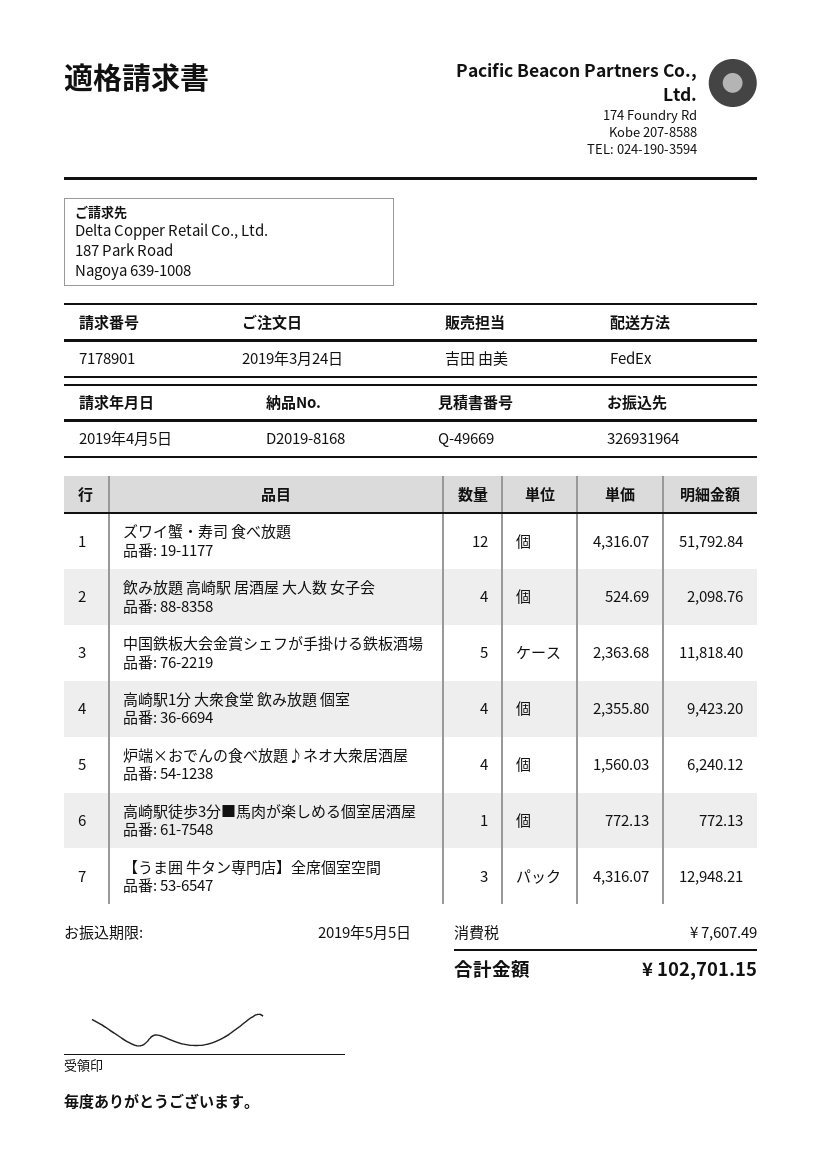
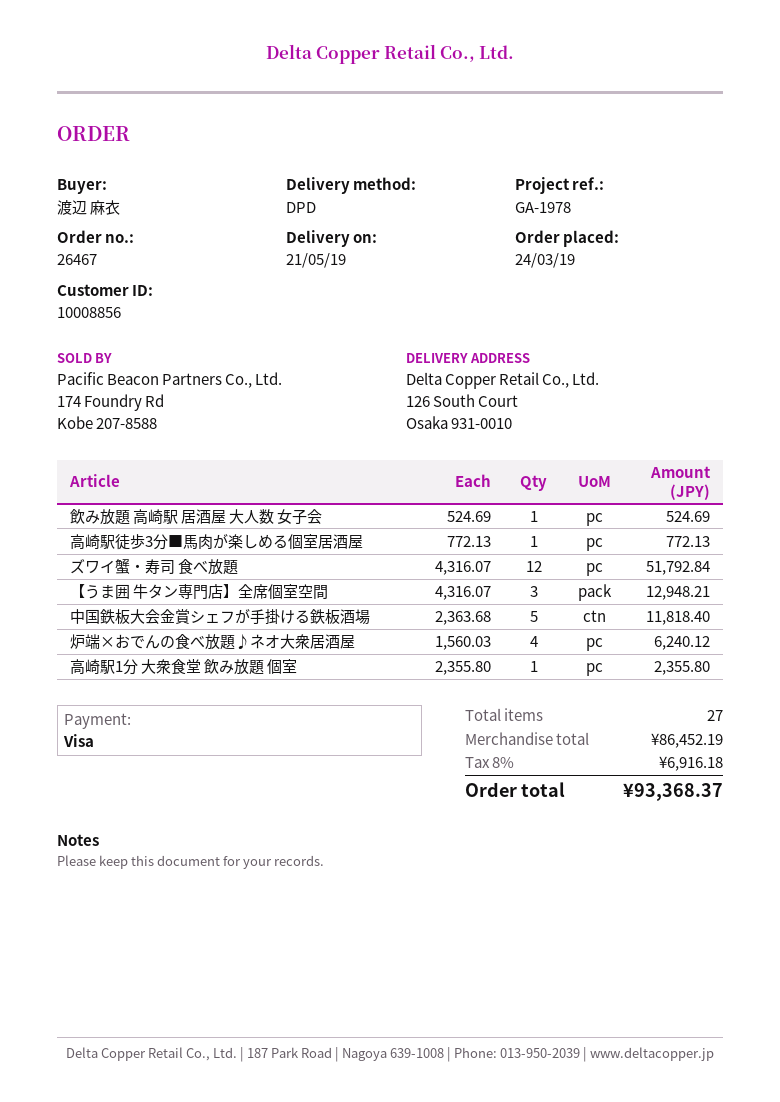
shipping method: FedEx -> DPD
飲み放題 高崎駅 居酒屋 大人数 女子会: 4 x 524.69 = 2098.76 -> 1 x 524.69 = 524.69
高崎駅1分 大衆食堂 飲み放題 個室: 4 x 2355.80 = 9423.20 -> 1 x 2355.80 = 2355.80
tax: 7607.49 -> 6916.18
total: 102701.15 -> 93368.37

